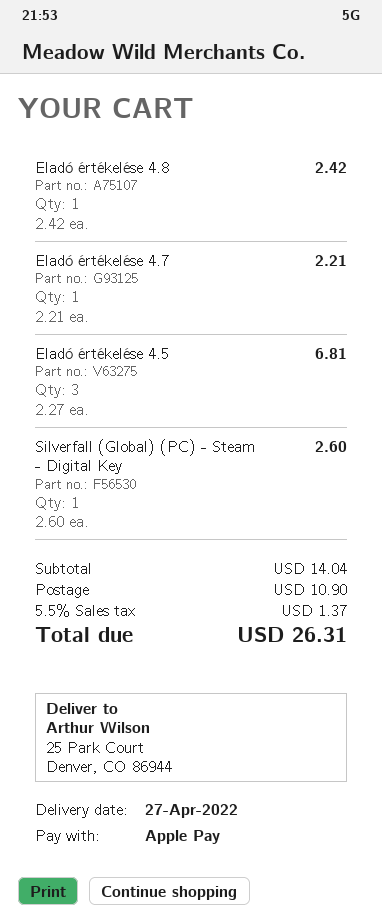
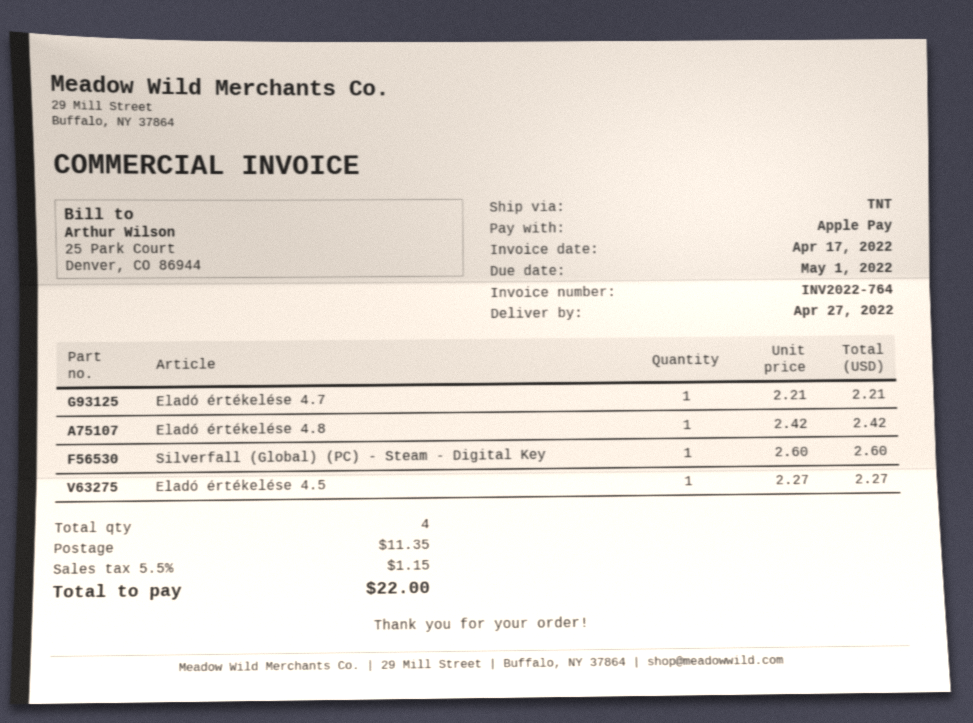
Eladó értékelése 4.5: 3 x 2.27 = 6.81 -> 1 x 2.27 = 2.27
shipping: 10.90 -> 11.35
tax: 5.5% = 1.37 -> 5.5% = 1.15
total: 26.31 -> 22.00

